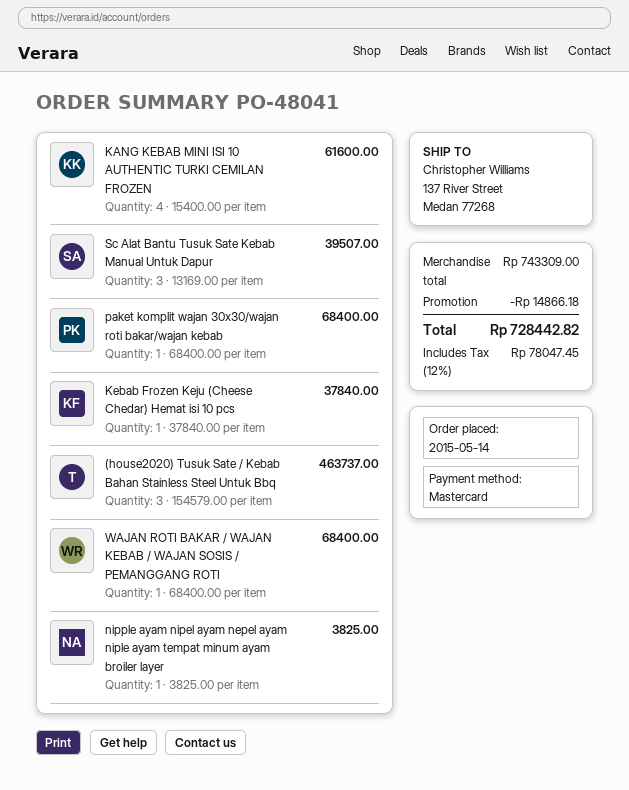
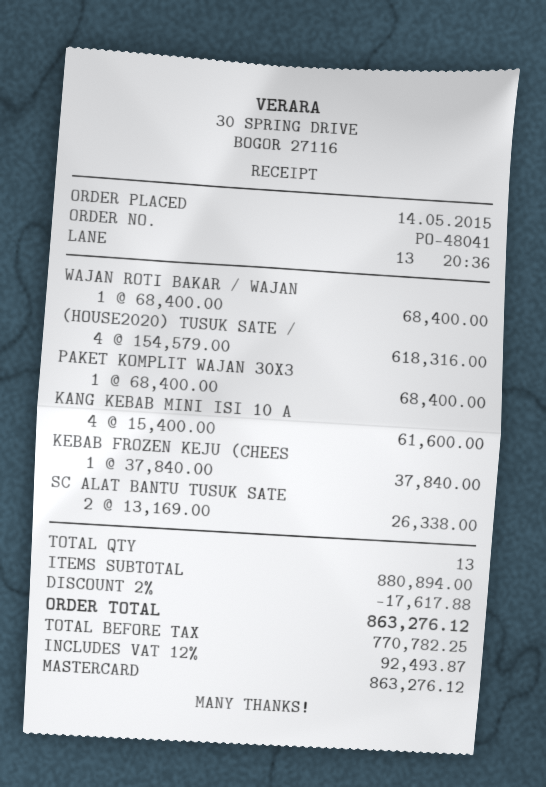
Sc Alat Bantu Tusuk Sate Kebab Manual Untuk Dapur: 3 x 13169.00 = 39507.00 -> 2 x 13169.00 = 26338.00
(house2020) Tusuk Sate / Kebab Bahan Stainless Steel Untuk Bbq: 3 x 154579.00 = 463737.00 -> 4 x 154579.00 = 618316.00
nipple ayam nipel ayam nepel ayam niple ayam tempat minum ayam broiler layer: 1 x 3825.00 = 3825.00 -> none
subtotal: 743309.00 -> 880894.00
discount: 14866.18 -> 17617.88
tax: 12% = 78047.45 -> 12% = 92493.87
total: 728442.82 -> 863276.12

